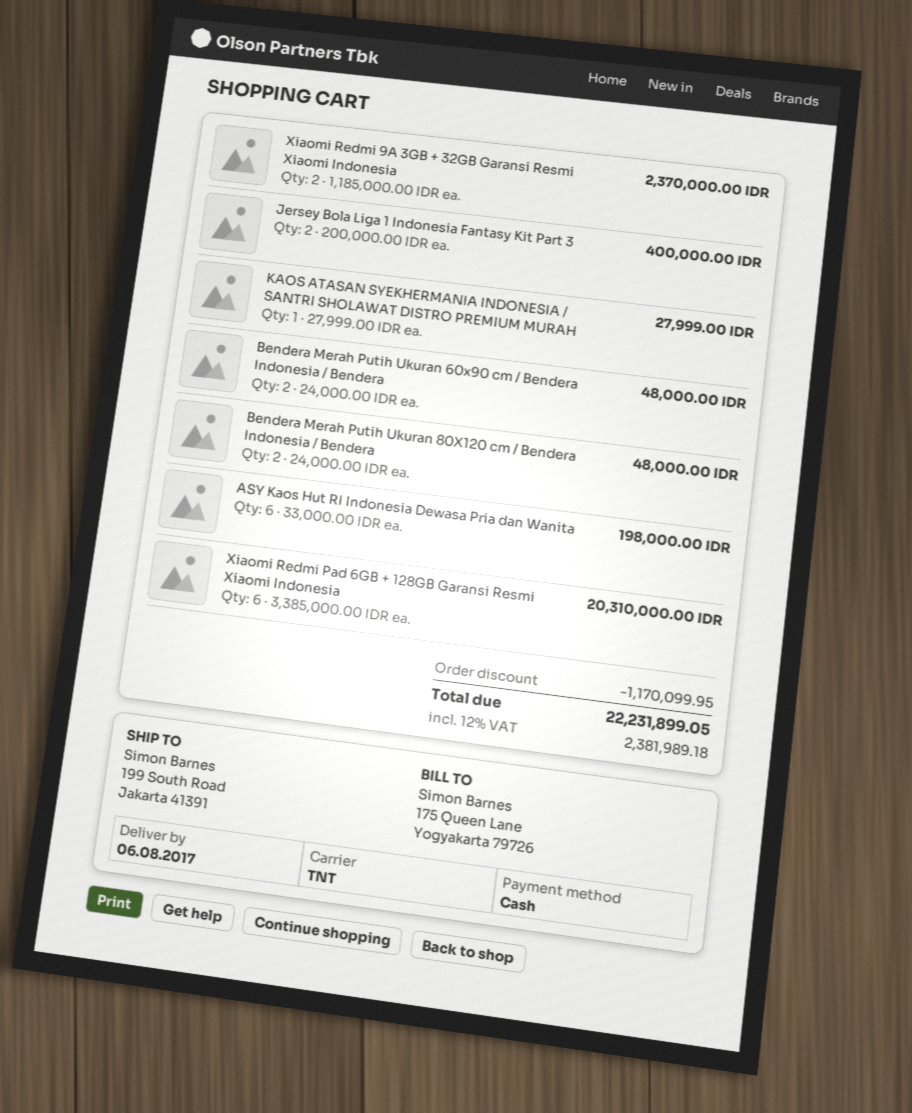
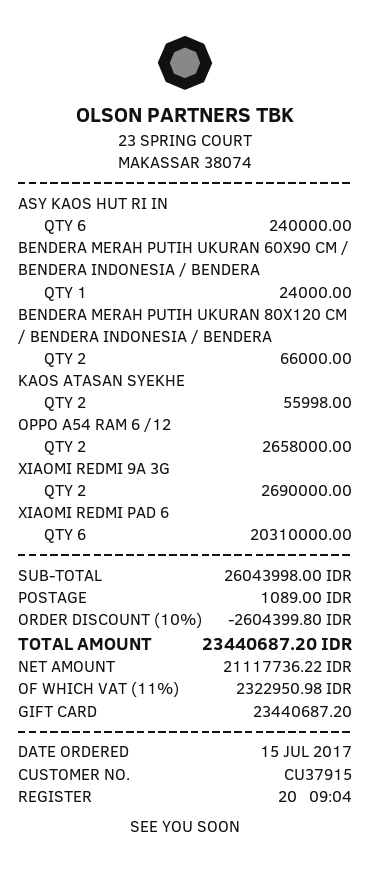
payment method: cash -> gift card
Xiaomi Redmi 9A 3GB + 32GB Garansi Resmi Xiaomi Indonesia: 2 for 2370000.00 -> 2 for 2690000.00
Jersey Bola Liga 1 Indonesia Fantasy Kit Part 3: 2 for 400000.00 -> none
KAOS ATASAN SYEKHERMANIA INDONESIA / SANTRI SHOLAWAT DISTRO PREMIUM MURAH: 1 for 27999.00 -> 2 for 55998.00
Bendera Merah Putih Ukuran 60x90 cm / Bendera Indonesia / Bendera: 2 for 48000.00 -> 1 for 24000.00
Bendera Merah Putih Ukuran 80X120 cm / Bendera Indonesia / Bendera: 2 for 48000.00 -> 2 for 66000.00
ASY Kaos Hut RI Indonesia Dewasa Pria dan Wanita: 6 for 198000.00 -> 6 for 240000.00
OPPO A54 RAM 6 /12: none -> 2 for 2658000.00
discount: 1170099.95 -> 2604399.80
shipping: none -> 1089.00
tax: 12% = 2381989.18 -> 11% = 2322950.98
total: 22231899.05 -> 23440687.20

